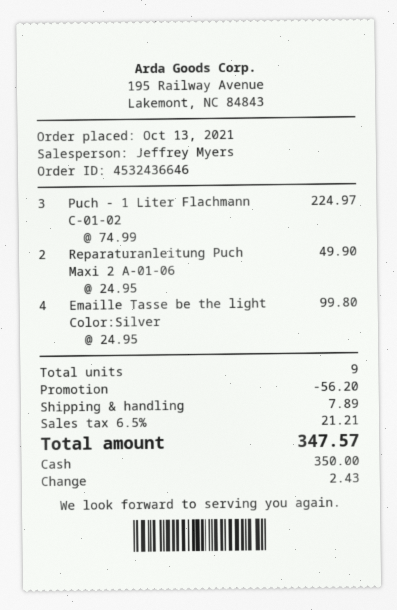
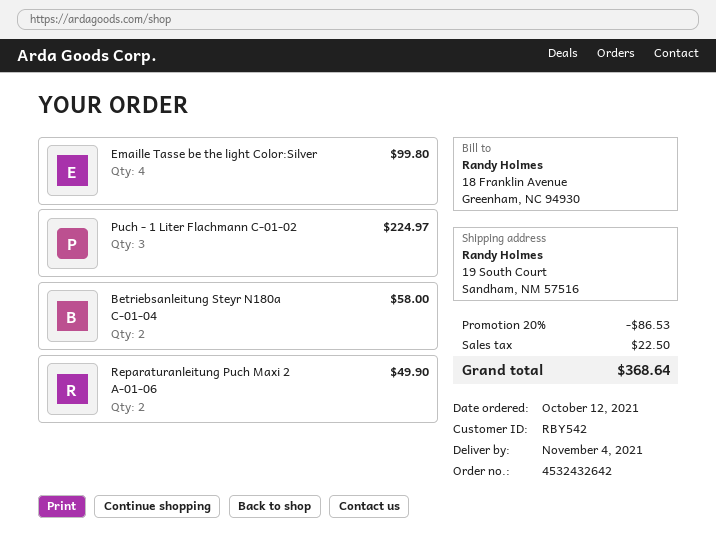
order number: 4532436646 -> 4532432642
order date: 2021-10-13 -> 2021-10-12
Betriebsanleitung Steyr N180a C-01-04: none -> 2 for 58.00
discount: 56.20 -> 86.53
shipping: 7.89 -> none
tax: 21.21 -> 22.50
total: 347.57 -> 368.64

